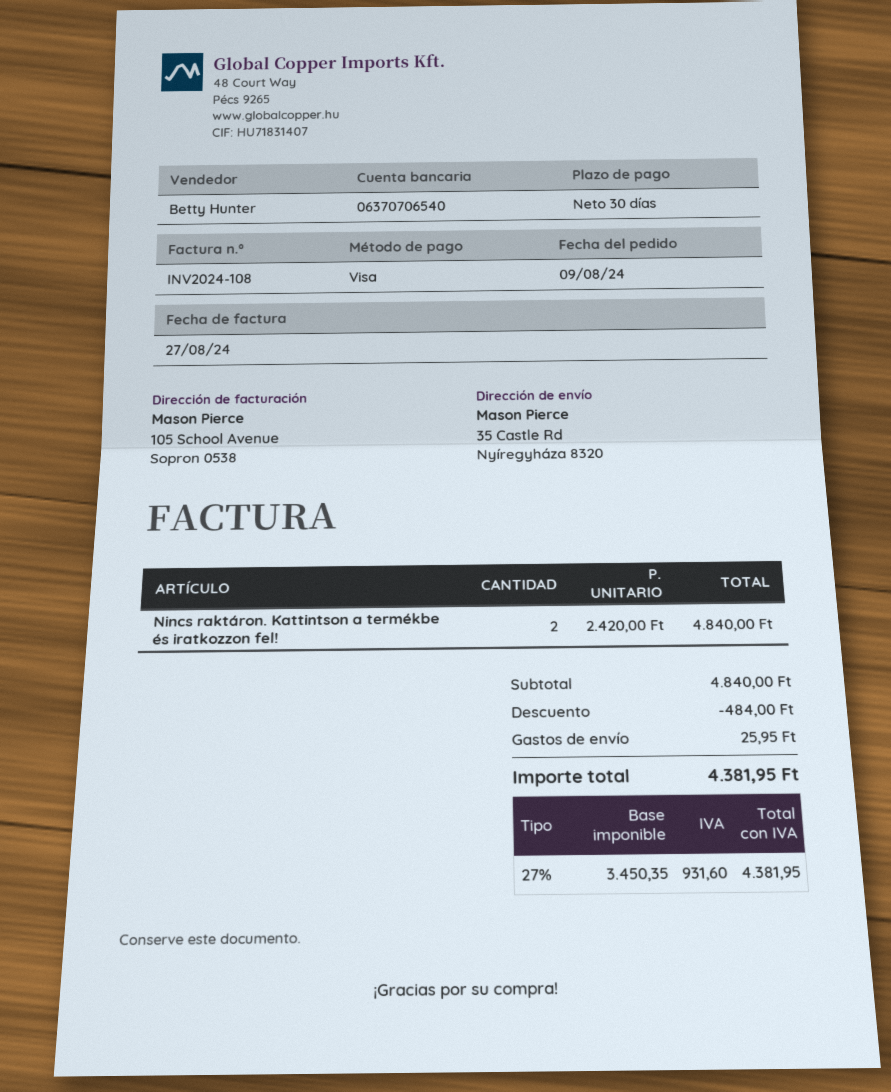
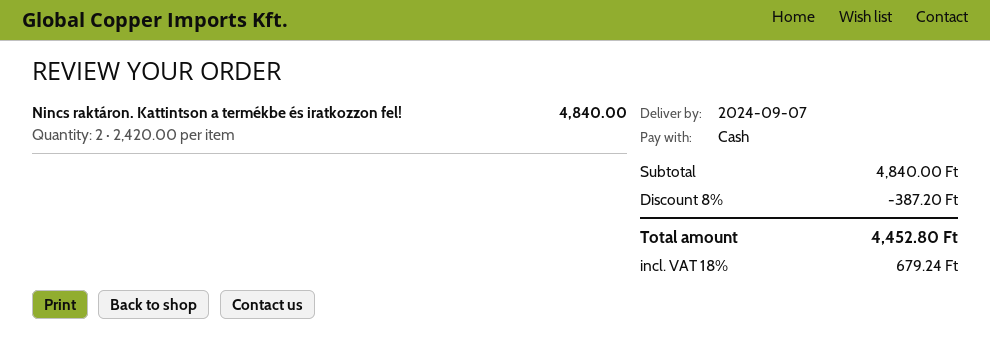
payment method: Visa -> cash
discount: 484.00 -> 387.20
shipping: 25.95 -> none
tax: 27% = 931.60 -> 18% = 679.24
total: 4381.95 -> 4452.80

